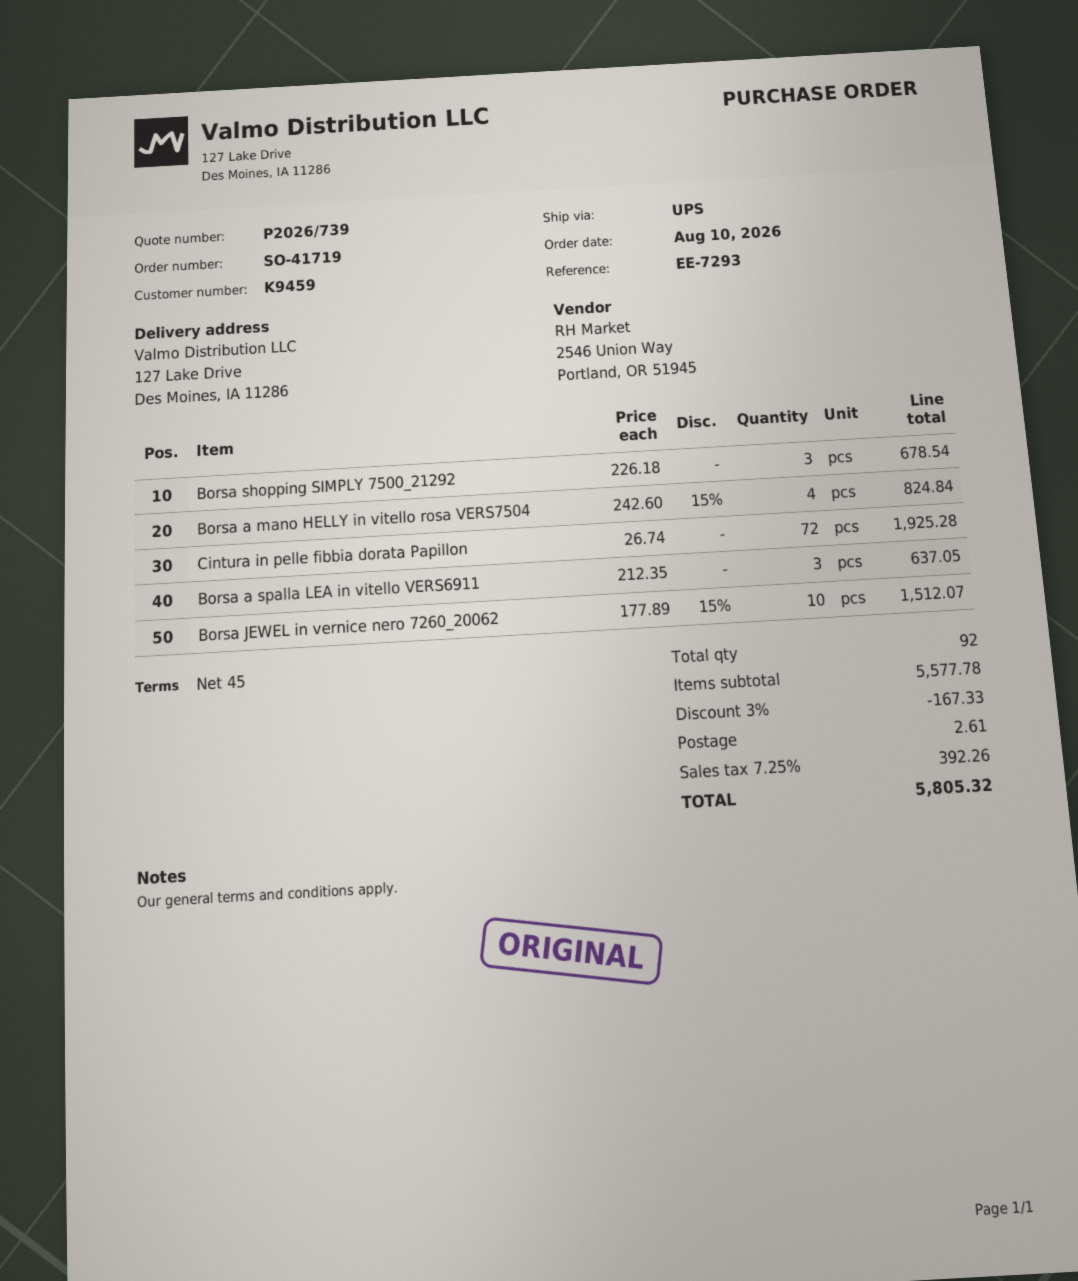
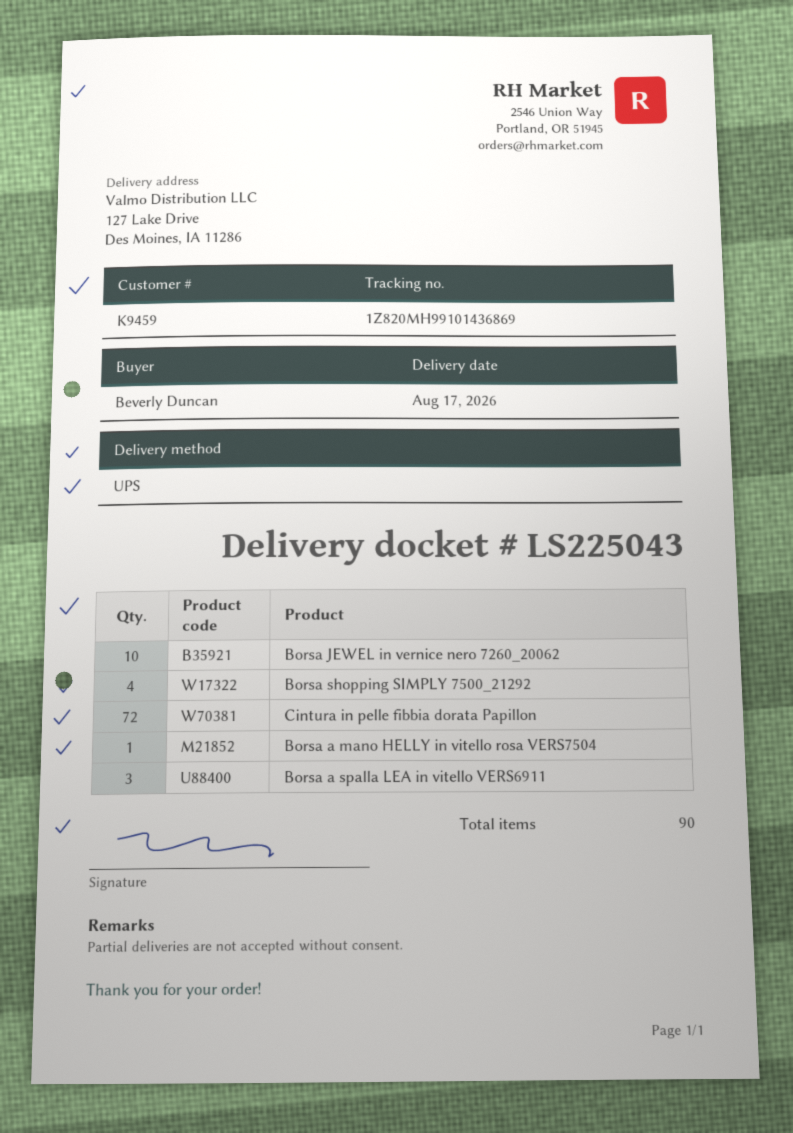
Borsa shopping SIMPLY 7500_21292: 3 -> 4
Borsa a mano HELLY in vitello rosa VERS7504: 4 -> 1
total quantity: 92 -> 90

